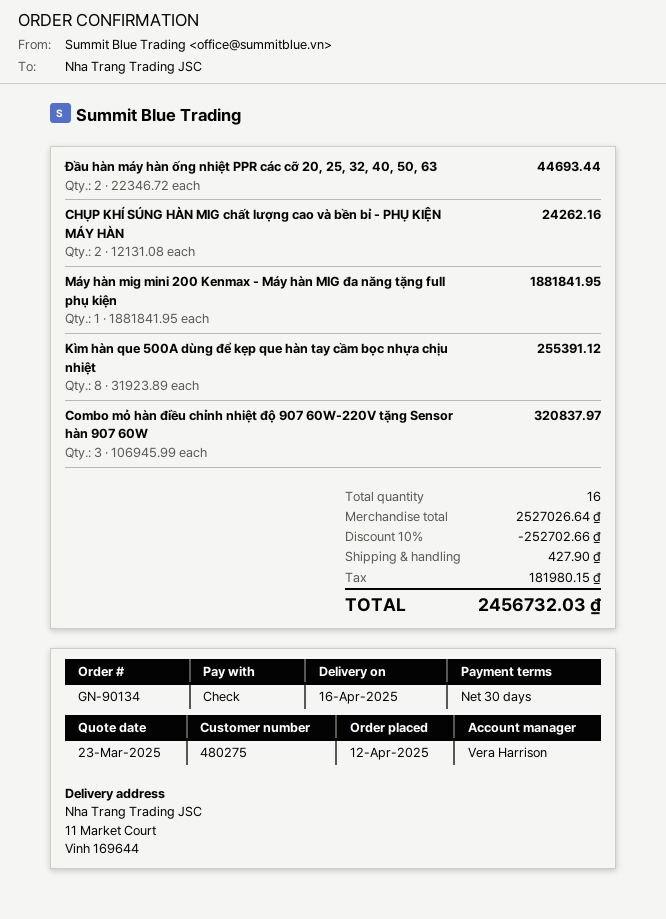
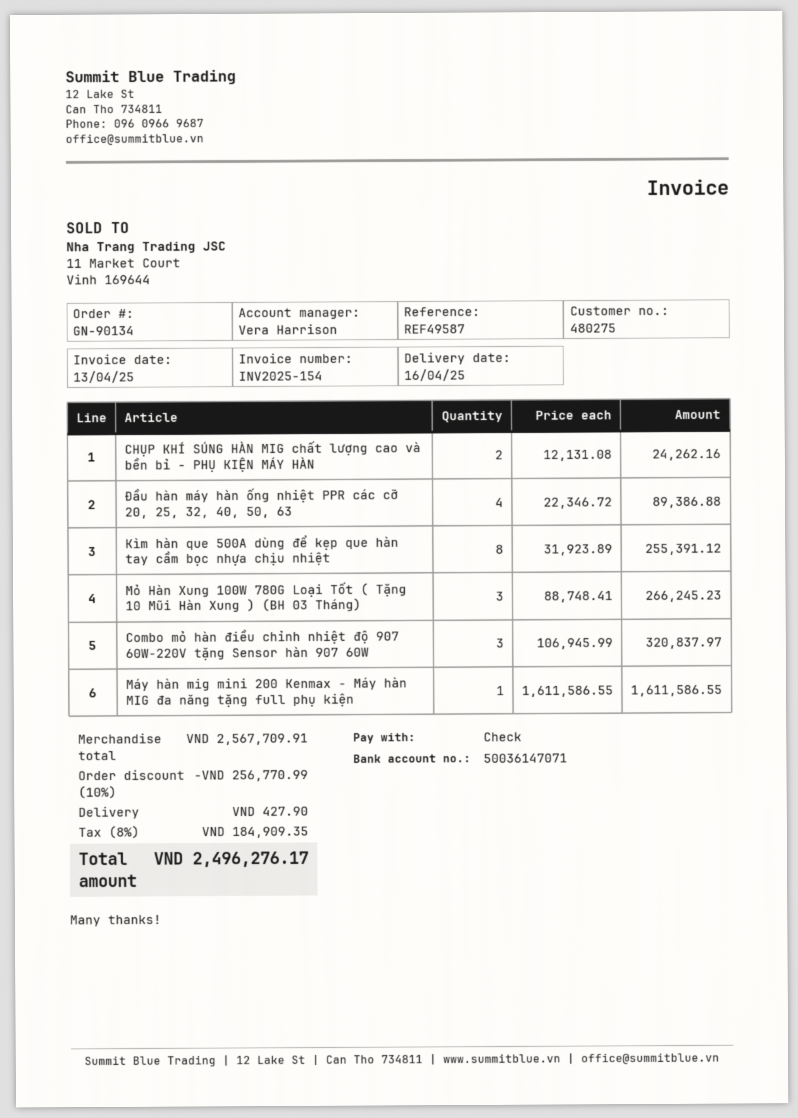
Đầu hàn máy hàn ống nhiệt PPR các cỡ 20, 25, 32, 40, 50, 63: 2 x 22346.72 = 44693.44 -> 4 x 22346.72 = 89386.88
Máy hàn mig mini 200 Kenmax - Máy hàn MIG đa năng tặng full phụ kiện: 1 x 1881841.95 = 1881841.95 -> 1 x 1611586.55 = 1611586.55
Mỏ Hàn Xung 100W 780G Loại Tốt ( Tặng 10 Mũi Hàn Xung ) (BH 03 Tháng): none -> 3 x 88748.41 = 266245.23
subtotal: 2527026.64 -> 2567709.91
discount: 10% = 252702.66 -> 10% = 256770.99
tax: 181980.15 -> 184909.35
total: 2456732.03 -> 2496276.17

